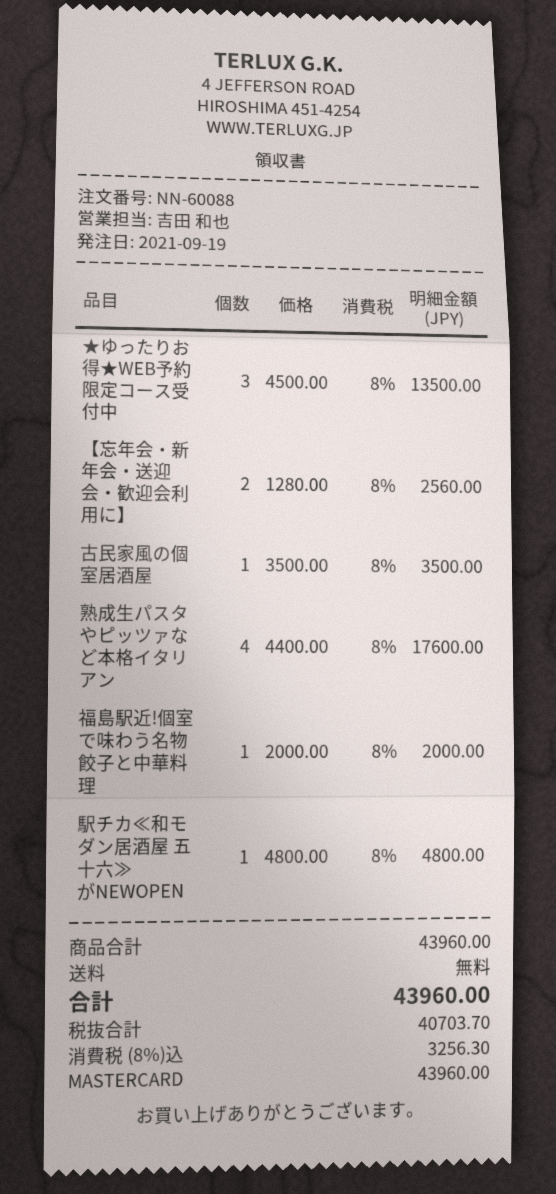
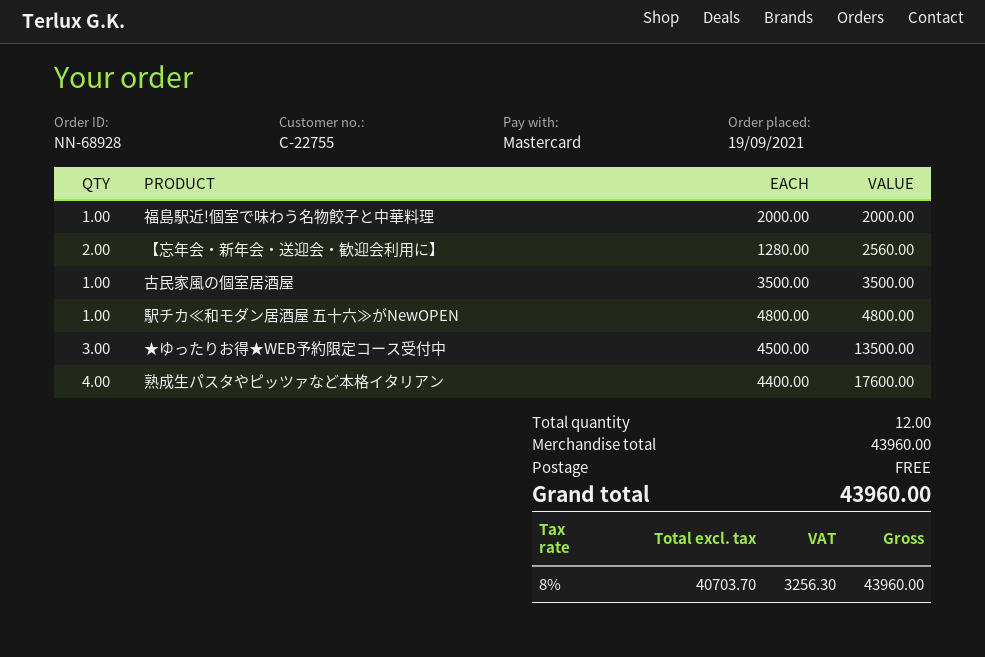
order number: NN-60088 -> NN-68928

